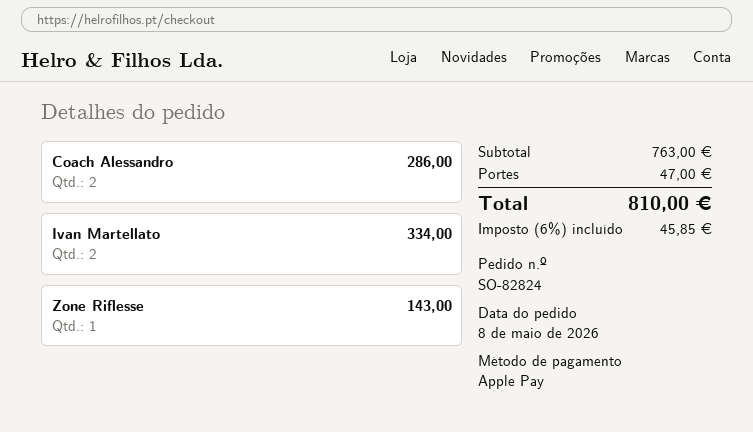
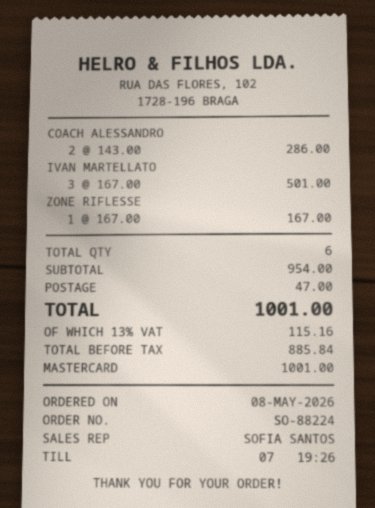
order number: SO-82824 -> SO-88224
payment method: Apple Pay -> Mastercard
Ivan Martellato: 2 for 334.00 -> 3 for 501.00
Zone Riflesse: 1 for 143.00 -> 1 for 167.00
subtotal: 763.00 -> 954.00
tax: 6% = 45.85 -> 13% = 115.16
total: 810.00 -> 1001.00

